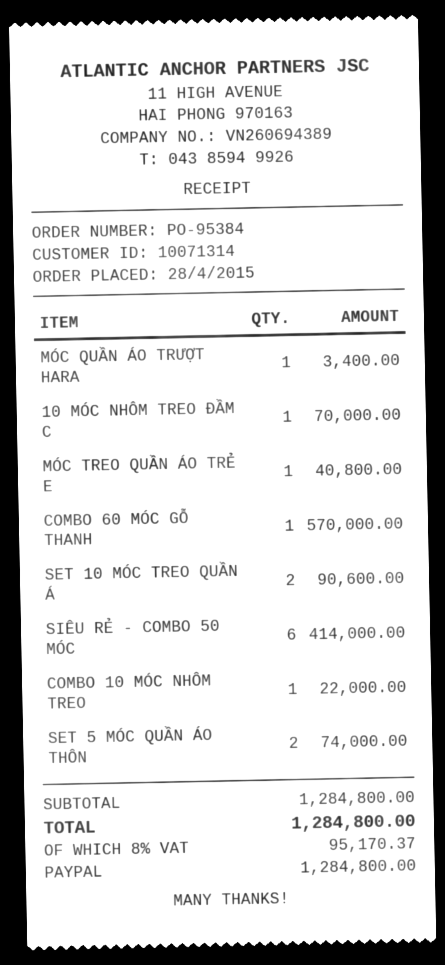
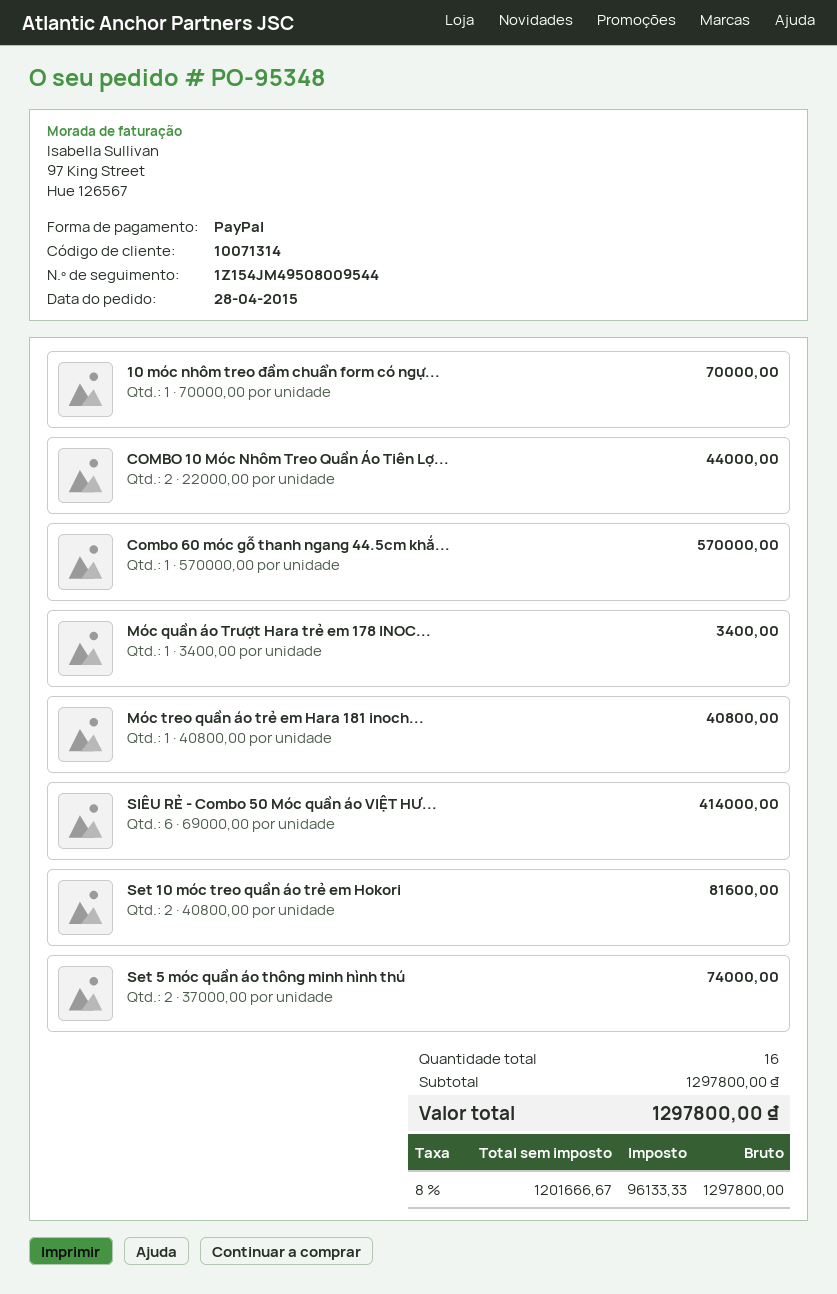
order number: PO-95384 -> PO-95348
SET 10 MÓC TREO QUẦN Á: 2 for 90600.00 -> 2 for 81600.00
COMBO 10 MÓC NHÔM TREO: 1 for 22000.00 -> 2 for 44000.00
subtotal: 1284800.00 -> 1297800.00
tax: 8% = 95170.37 -> 8% = 96133.33
total: 1284800.00 -> 1297800.00

